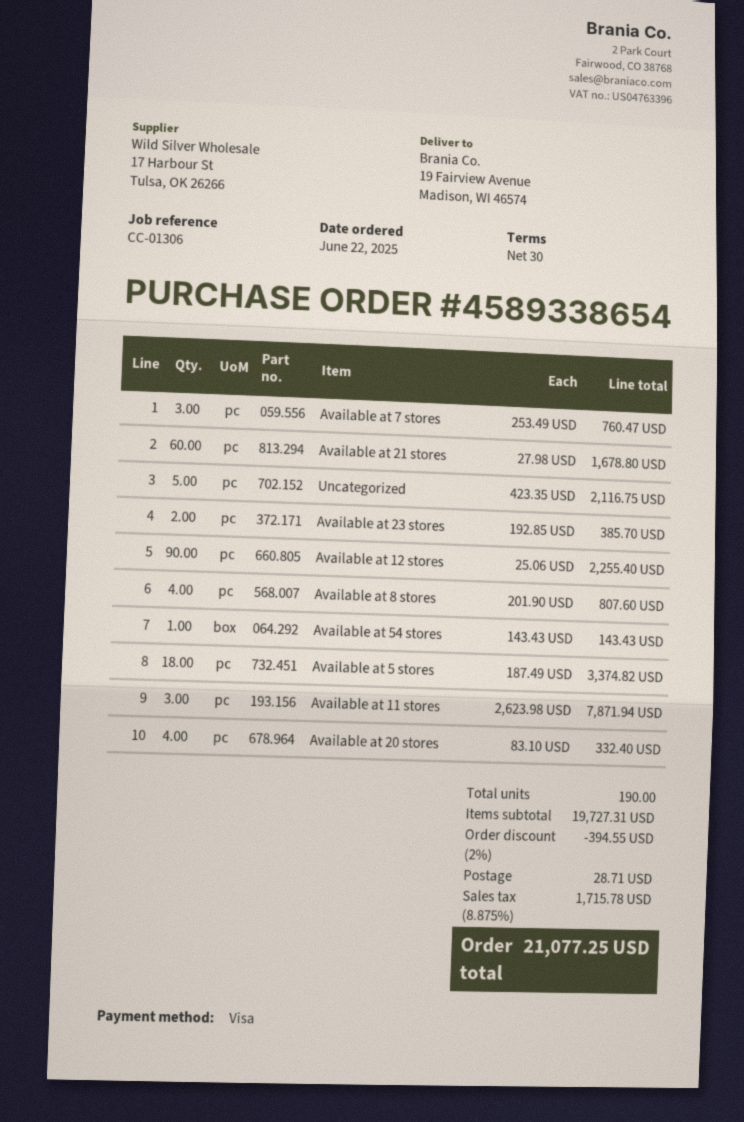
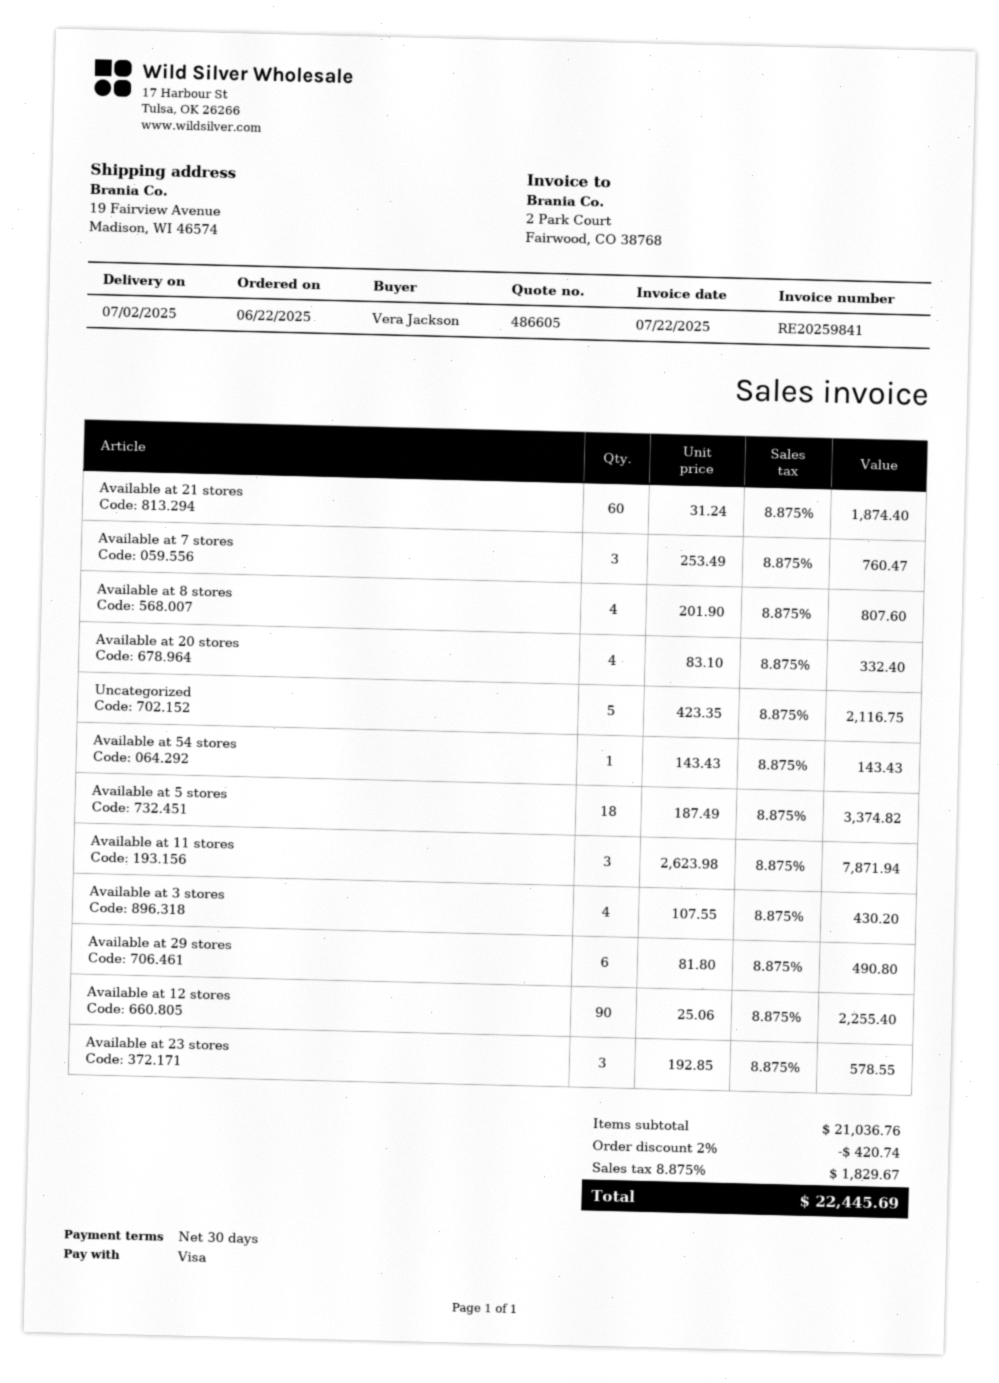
Available at 21 stores: 60 x 27.98 = 1678.80 -> 60 x 31.24 = 1874.40
Available at 23 stores: 2 x 192.85 = 385.70 -> 3 x 192.85 = 578.55
Available at 3 stores: none -> 4 x 107.55 = 430.20
Available at 29 stores: none -> 6 x 81.80 = 490.80
subtotal: 19727.31 -> 21036.76
discount: 2% = 394.55 -> 2% = 420.74
shipping: 28.71 -> none
tax: 8.875% = 1715.78 -> 8.875% = 1829.67
total: 21077.25 -> 22445.69

